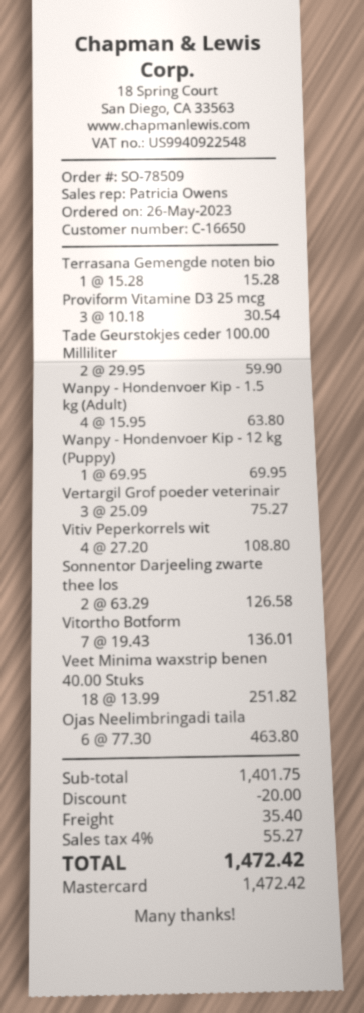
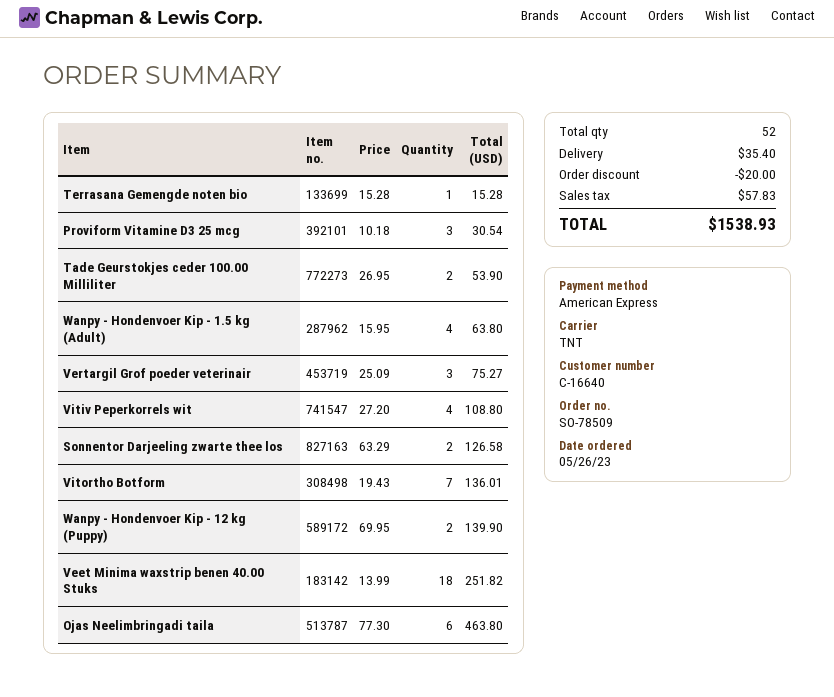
customer number: C-16650 -> C-16640
payment method: Mastercard -> American Express
Tade Geurstokjes ceder 100.00 Milliliter: 2 x 29.95 = 59.90 -> 2 x 26.95 = 53.90
Wanpy - Hondenvoer Kip - 12 kg (Puppy): 1 x 69.95 = 69.95 -> 2 x 69.95 = 139.90
tax: 55.27 -> 57.83
total: 1472.42 -> 1538.93

